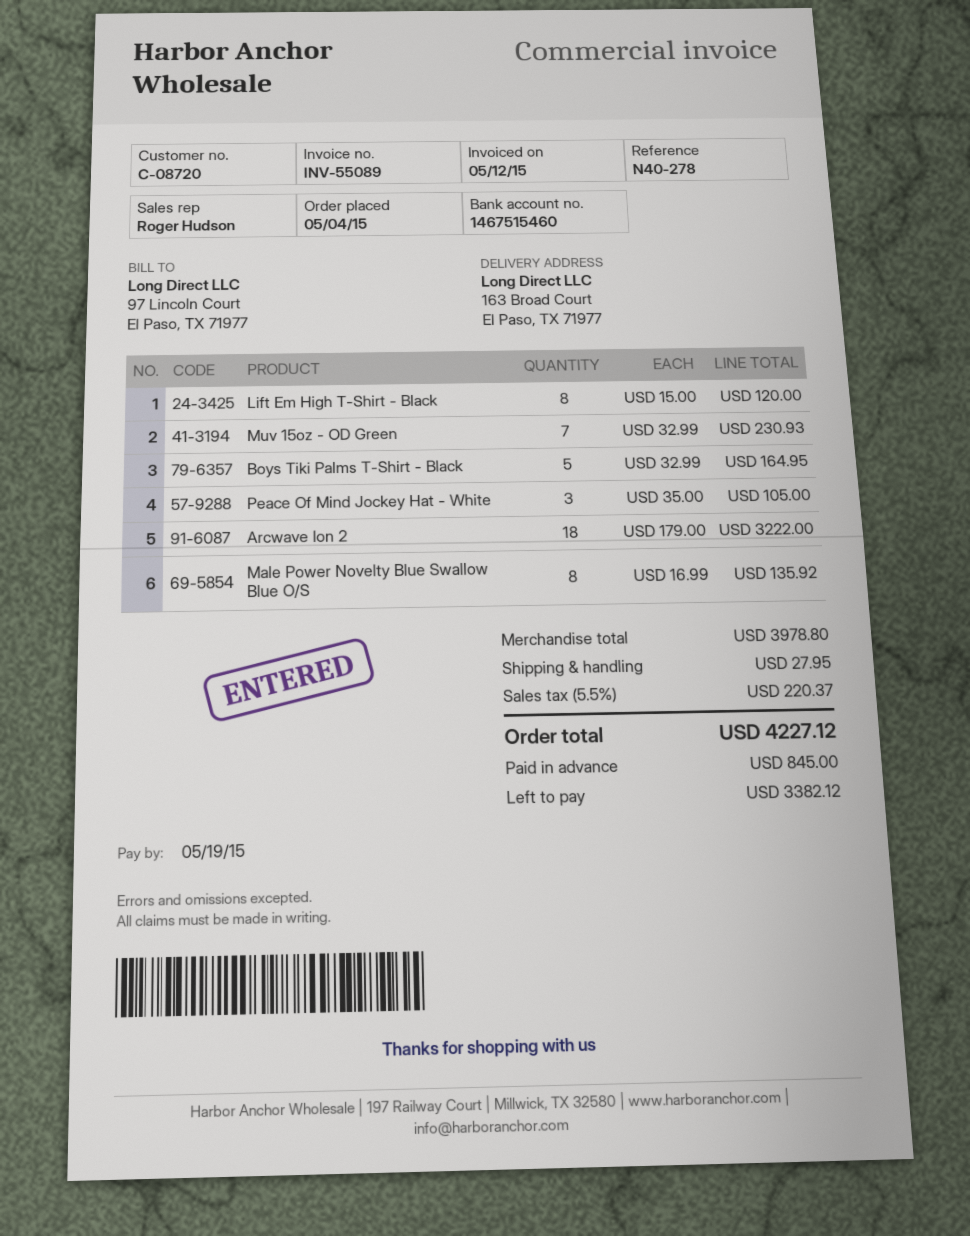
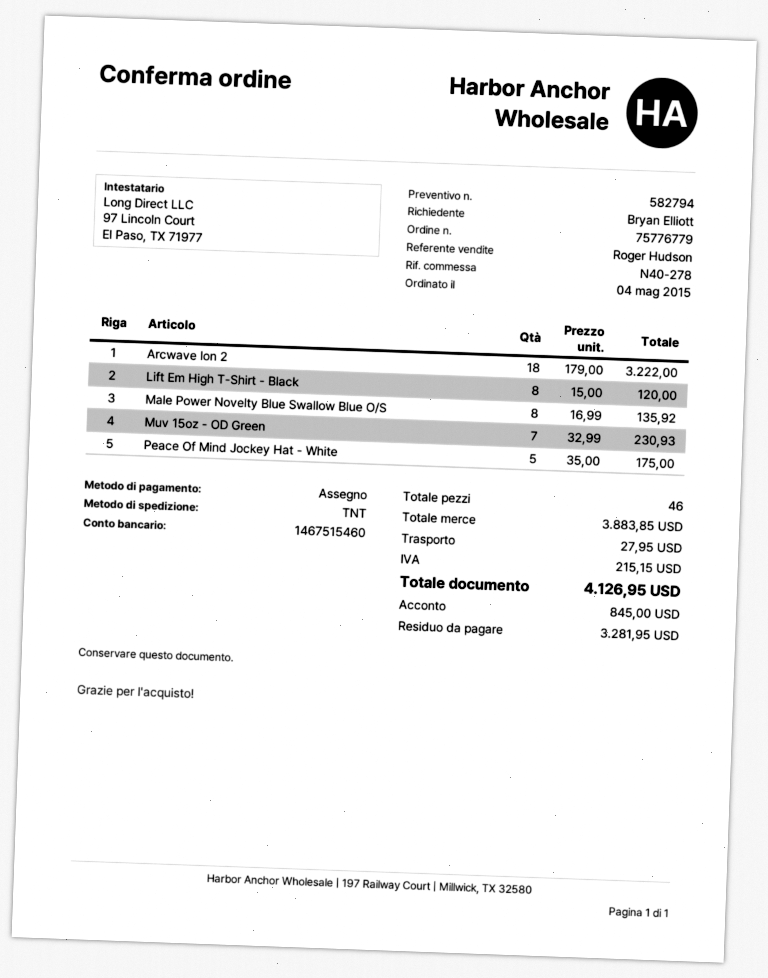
Boys Tiki Palms T-Shirt - Black: 5 x 32.99 = 164.95 -> none
Peace Of Mind Jockey Hat - White: 3 x 35.00 = 105.00 -> 5 x 35.00 = 175.00
subtotal: 3978.80 -> 3883.85
tax: 220.37 -> 215.15
total: 4227.12 -> 4126.95
balance: 3382.12 -> 3281.95

